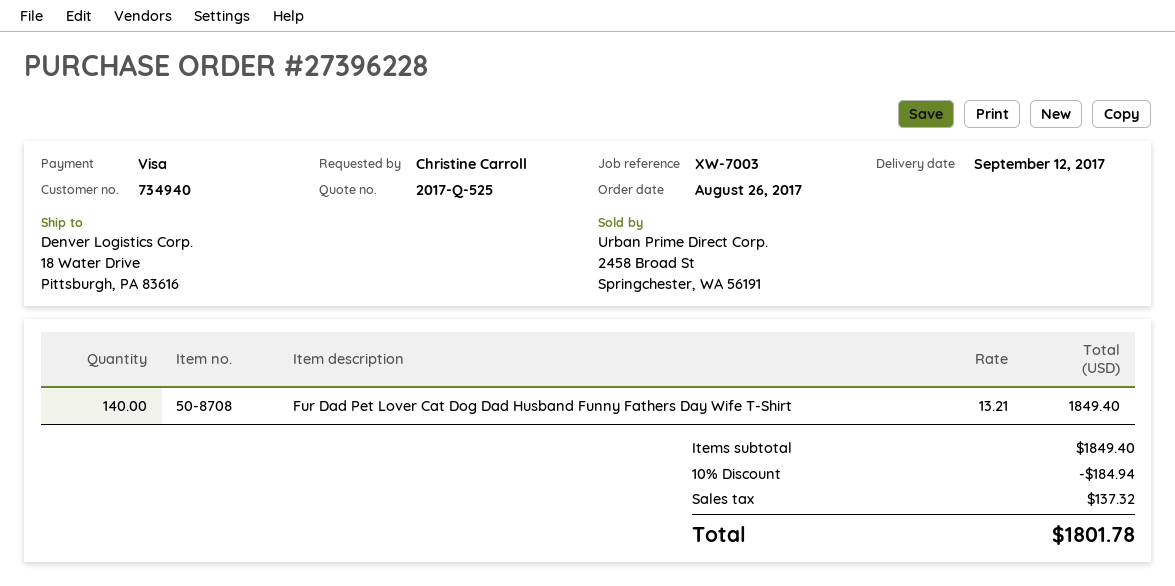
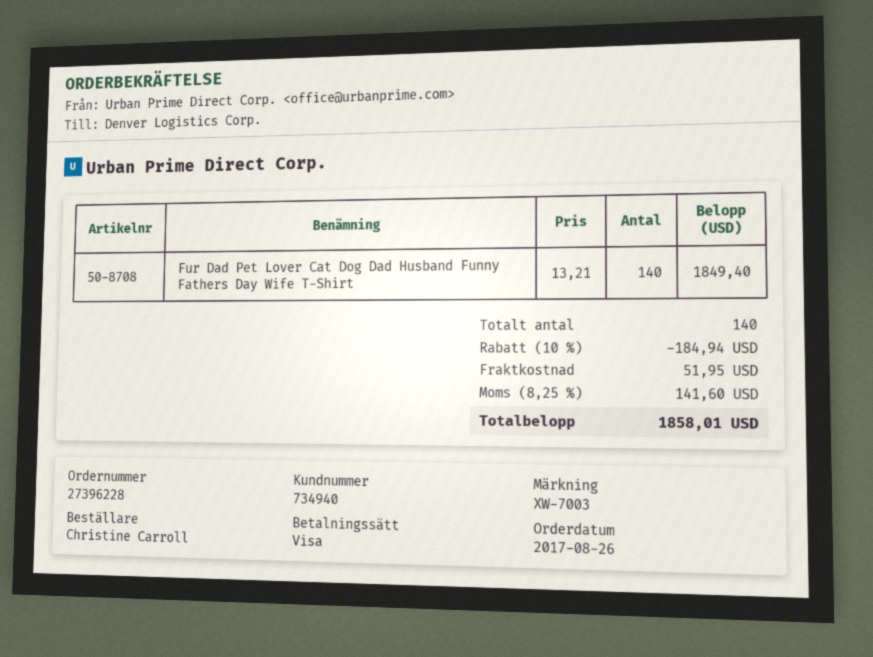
shipping: none -> 51.95
tax: 137.32 -> 141.60
total: 1801.78 -> 1858.01

